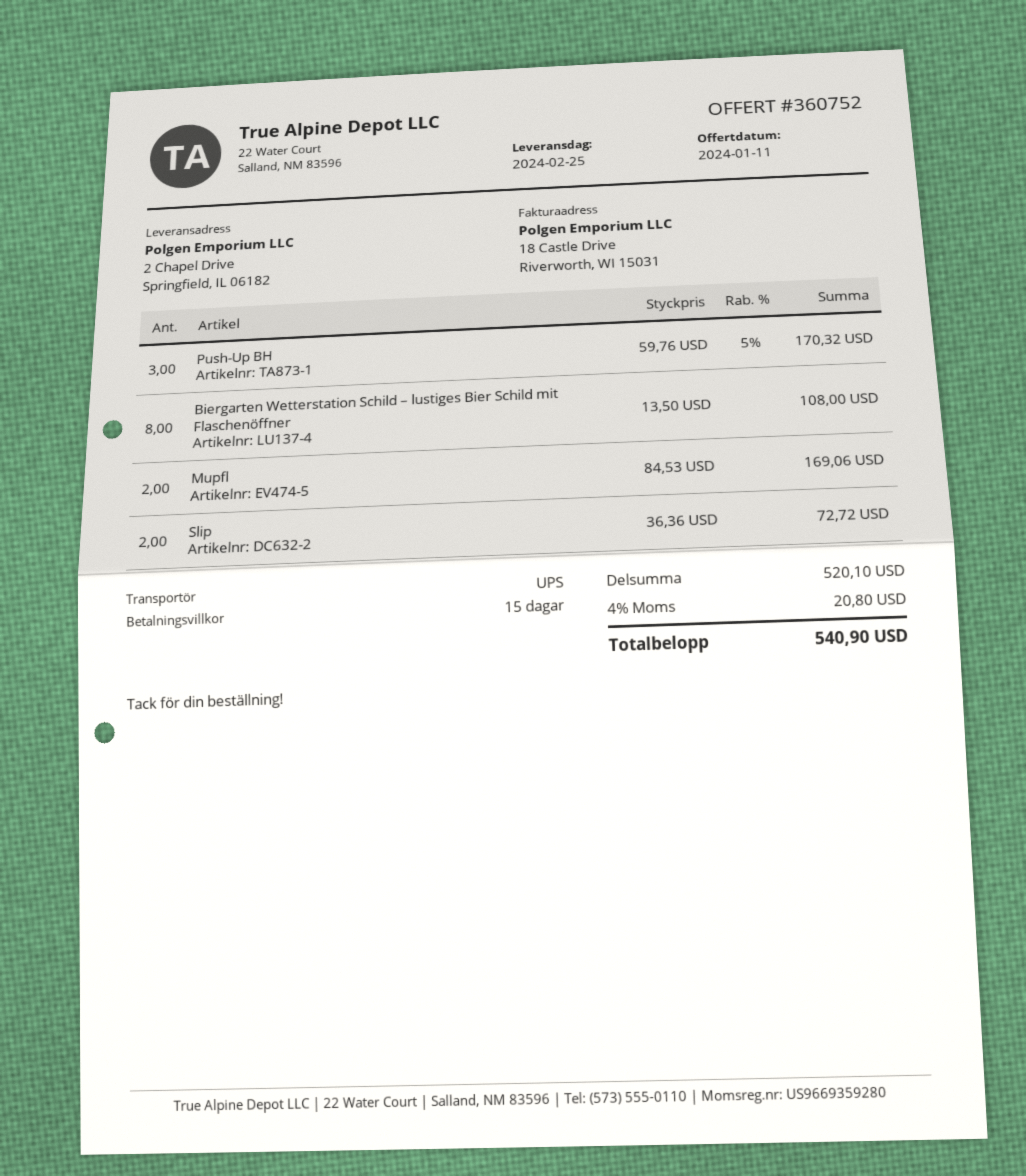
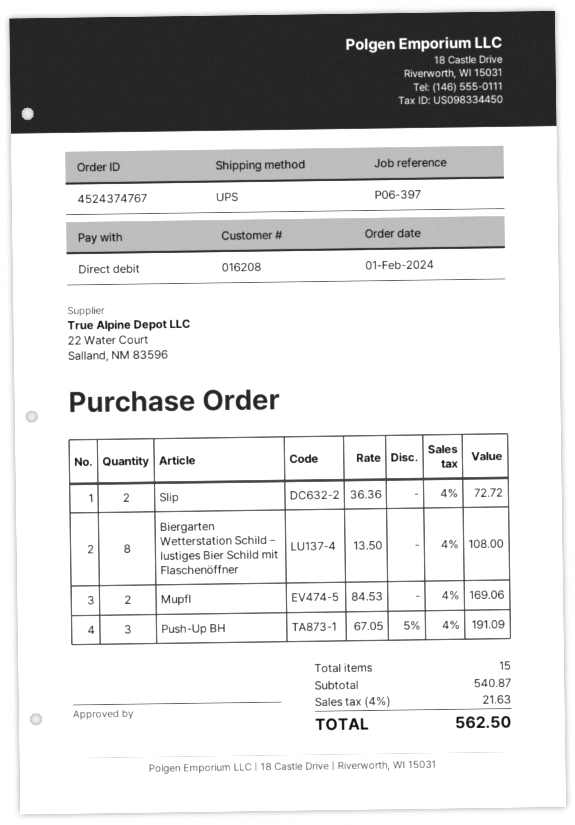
Push-Up BH: 3 x 59.76 - 5% = 170.32 -> 3 x 67.05 - 5% = 191.09
subtotal: 520.10 -> 540.87
tax: 4% = 20.80 -> 4% = 21.63
total: 540.90 -> 562.50

